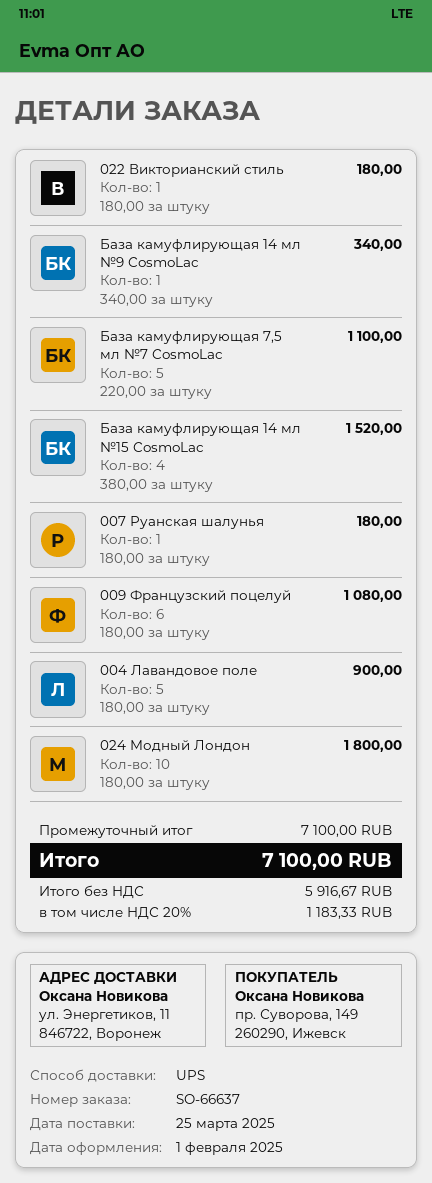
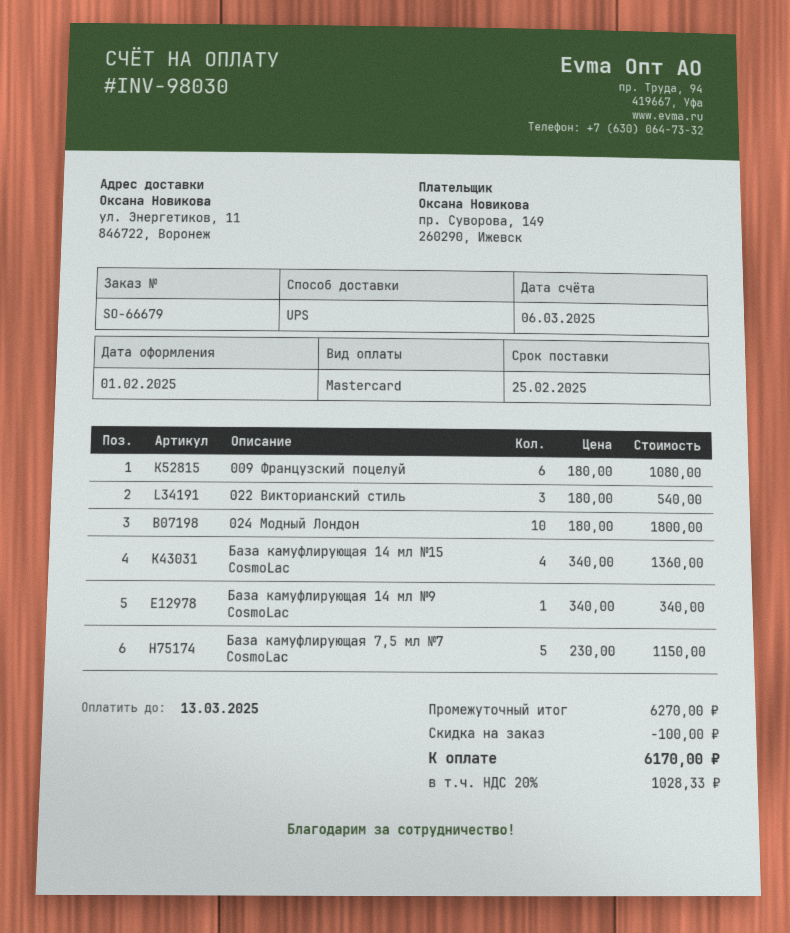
order number: SO-66637 -> SO-66679
delivery date: 2025-03-25 -> 2025-02-25
022 Викторианский стиль: 1 x 180.00 = 180.00 -> 3 x 180.00 = 540.00
База камуфлирующая 7,5 мл №7 CosmoLac: 5 x 220.00 = 1100.00 -> 5 x 230.00 = 1150.00
База камуфлирующая 14 мл №15 CosmoLac: 4 x 380.00 = 1520.00 -> 4 x 340.00 = 1360.00
007 Руанская шалунья: 1 x 180.00 = 180.00 -> none
004 Лавандовое поле: 5 x 180.00 = 900.00 -> none
subtotal: 7100.00 -> 6270.00
discount: none -> 100.00
tax: 20% = 1183.33 -> 20% = 1028.33
total: 7100.00 -> 6170.00

